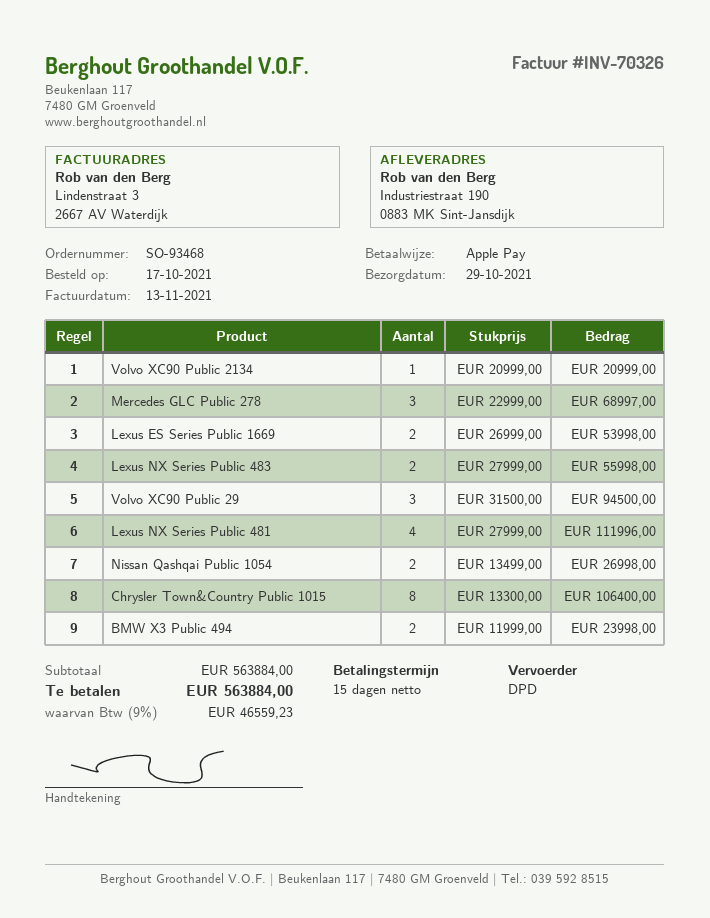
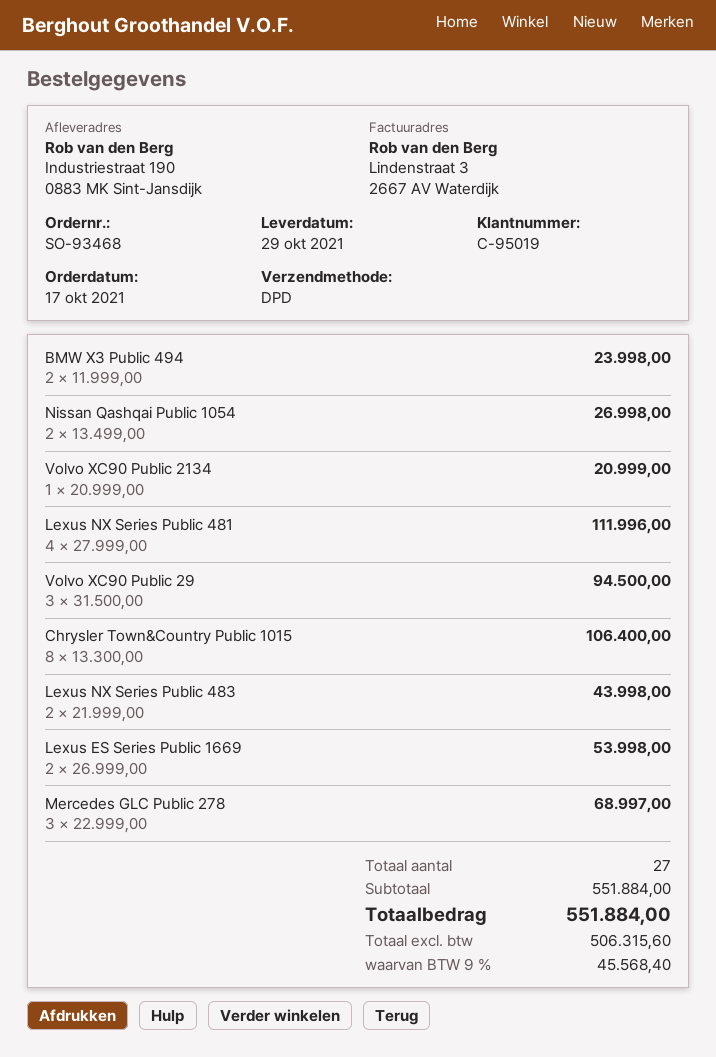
Lexus NX Series Public 483: 2 x 27999.00 = 55998.00 -> 2 x 21999.00 = 43998.00
subtotal: 563884.00 -> 551884.00
tax: 9% = 46559.23 -> 9% = 45568.40
total: 563884.00 -> 551884.00

